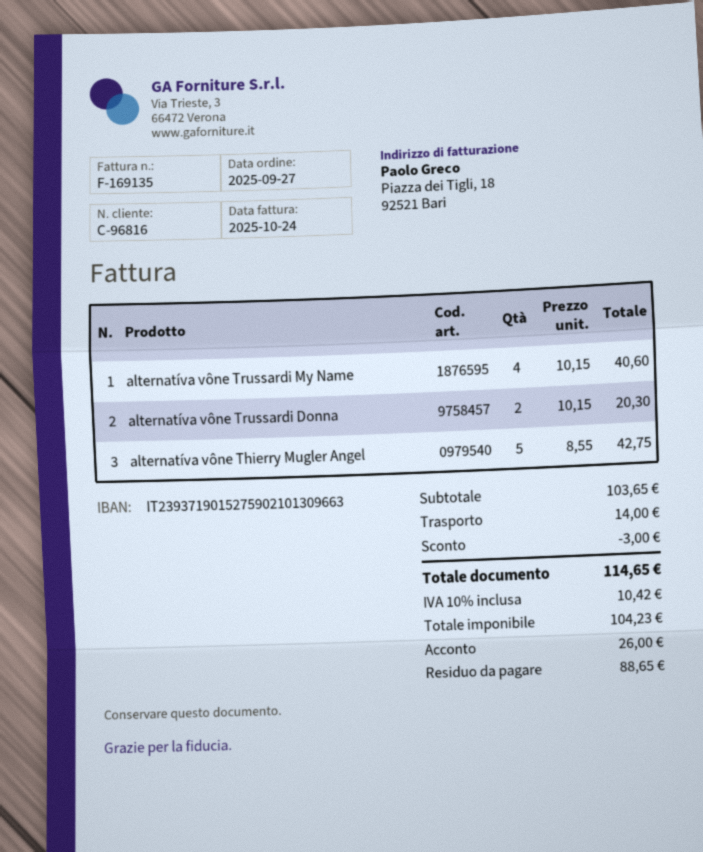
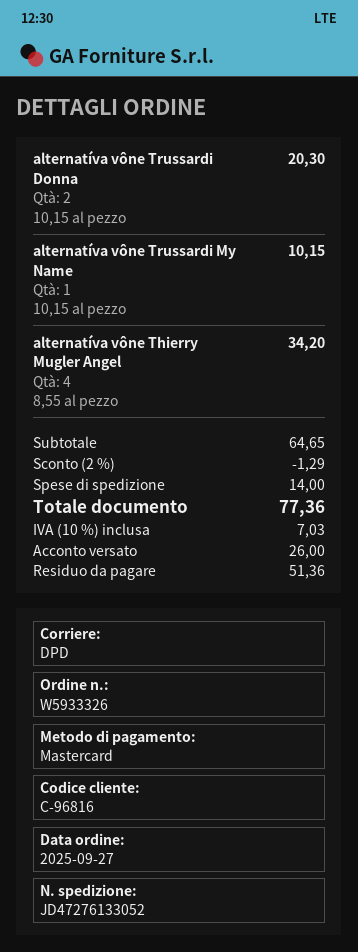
alternatíva vône Trussardi My Name: 4 x 10.15 = 40.60 -> 1 x 10.15 = 10.15
alternatíva vône Thierry Mugler Angel: 5 x 8.55 = 42.75 -> 4 x 8.55 = 34.20
subtotal: 103.65 -> 64.65
discount: 3.00 -> 1.29
tax: 10% = 10.42 -> 10% = 7.03
total: 114.65 -> 77.36
balance: 88.65 -> 51.36

